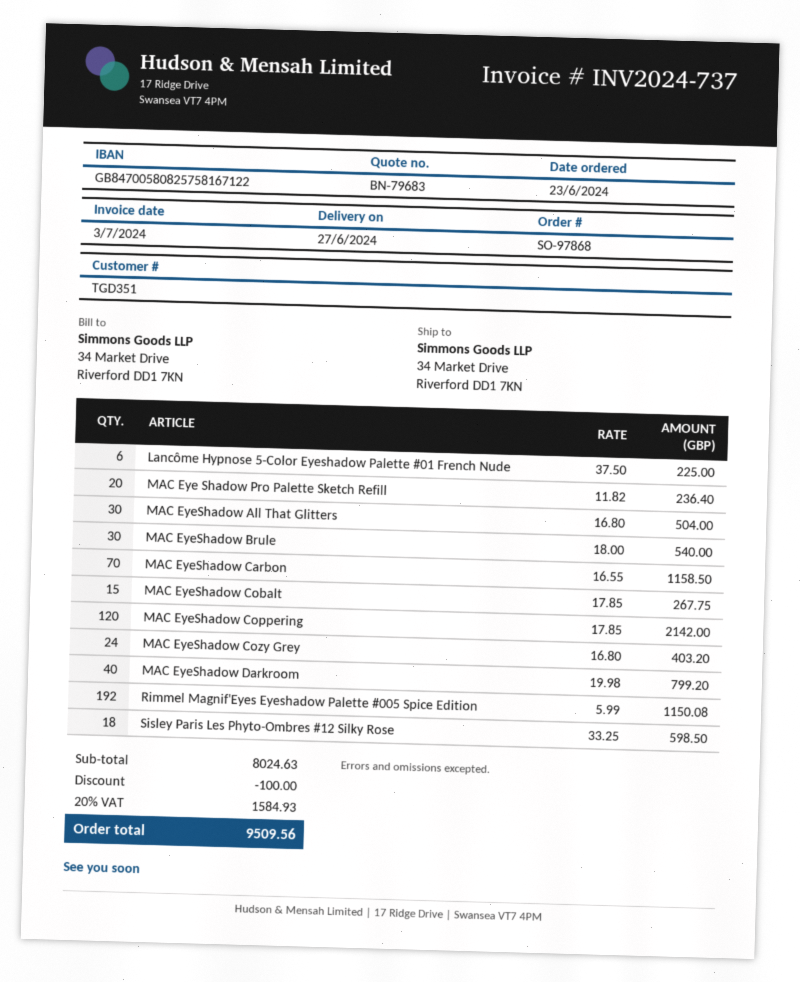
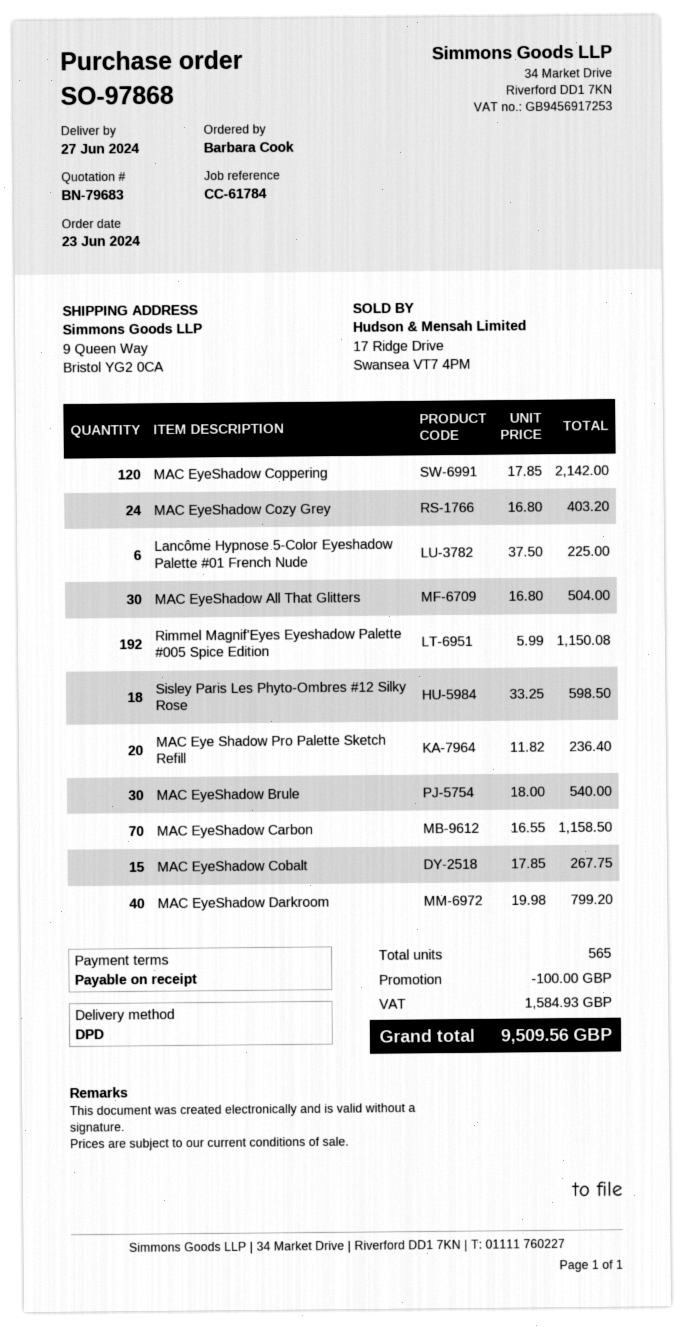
ship to: 34 Market Drive, Riverford DD1 7KN -> 9 Queen Way, Bristol YG2 0CA

